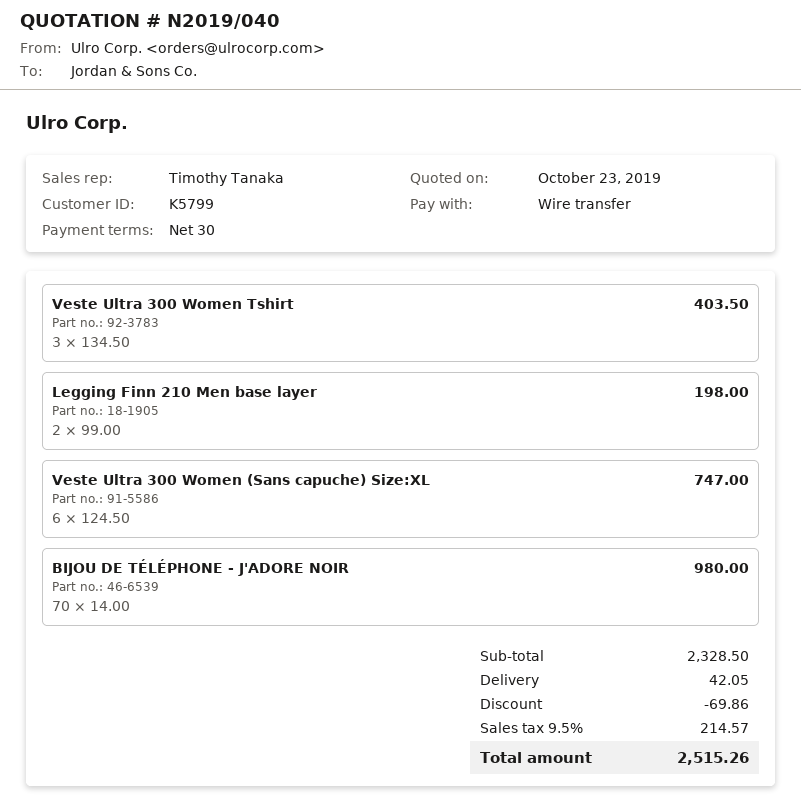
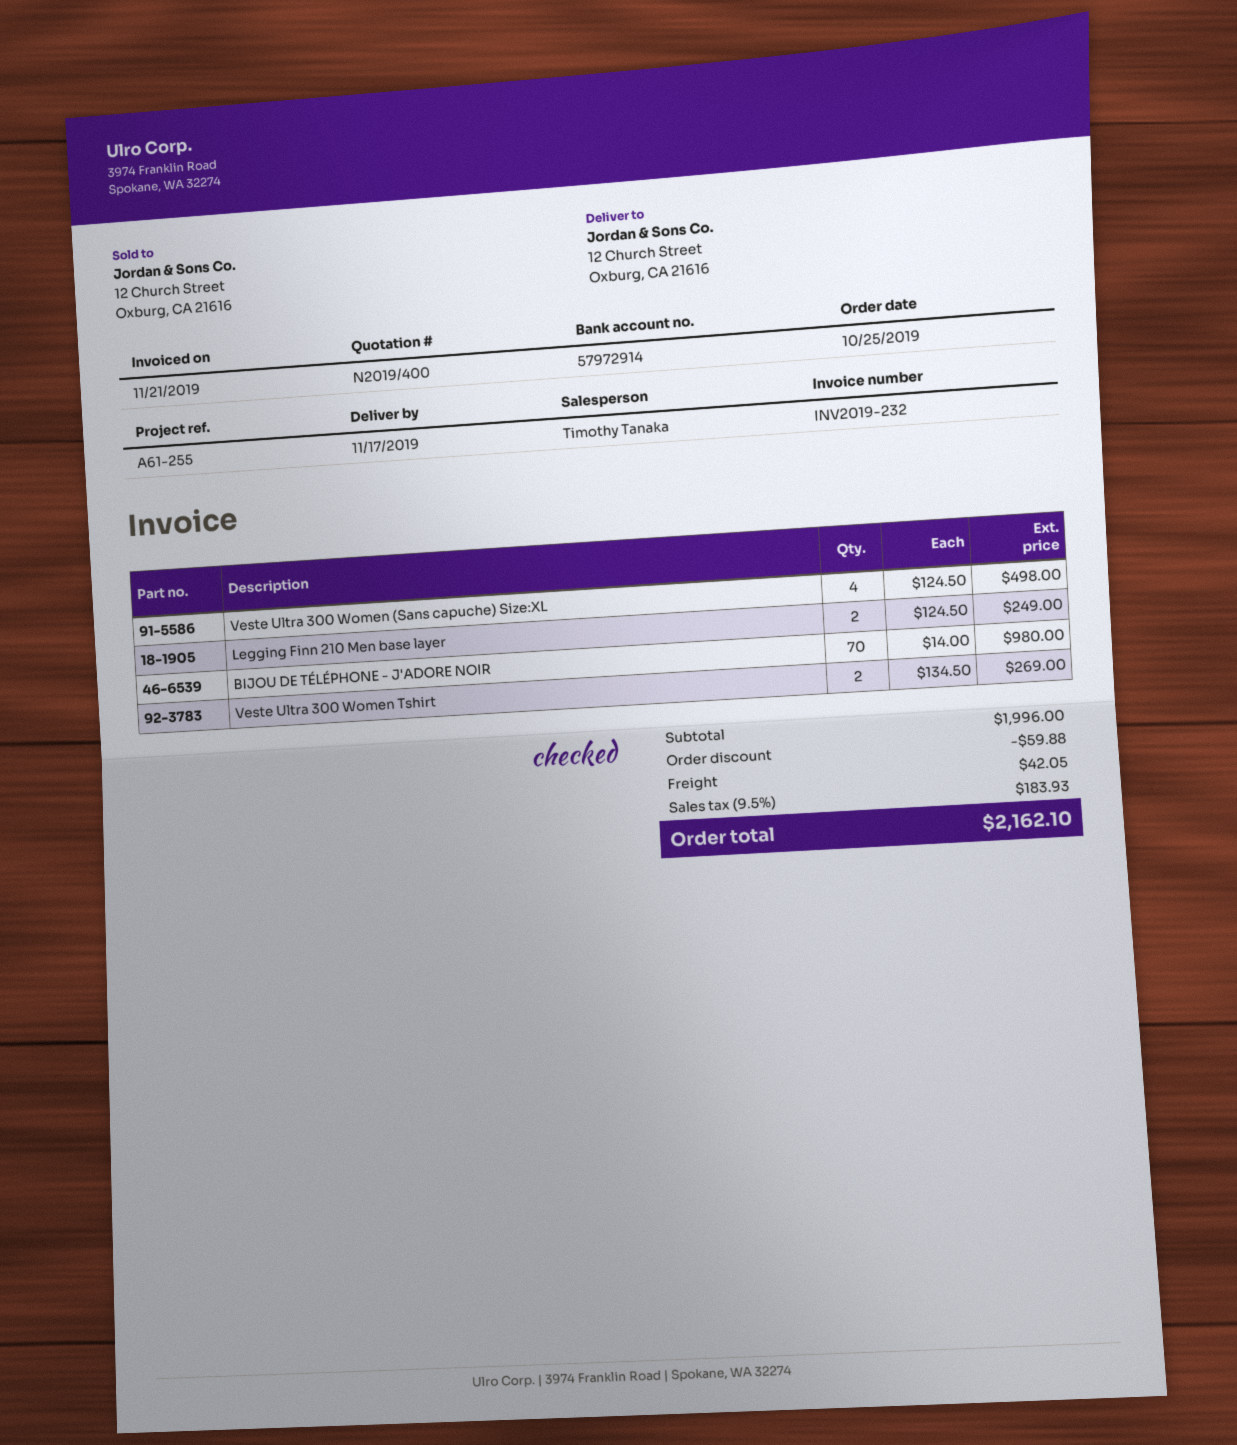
quote number: N2019/040 -> N2019/400
Veste Ultra 300 Women Tshirt: 3 x 134.50 = 403.50 -> 2 x 134.50 = 269.00
Legging Finn 210 Men base layer: 2 x 99.00 = 198.00 -> 2 x 124.50 = 249.00
Veste Ultra 300 Women (Sans capuche) Size:XL: 6 x 124.50 = 747.00 -> 4 x 124.50 = 498.00
subtotal: 2328.50 -> 1996.00
discount: 69.86 -> 59.88
tax: 9.5% = 214.57 -> 9.5% = 183.93
total: 2515.26 -> 2162.10

